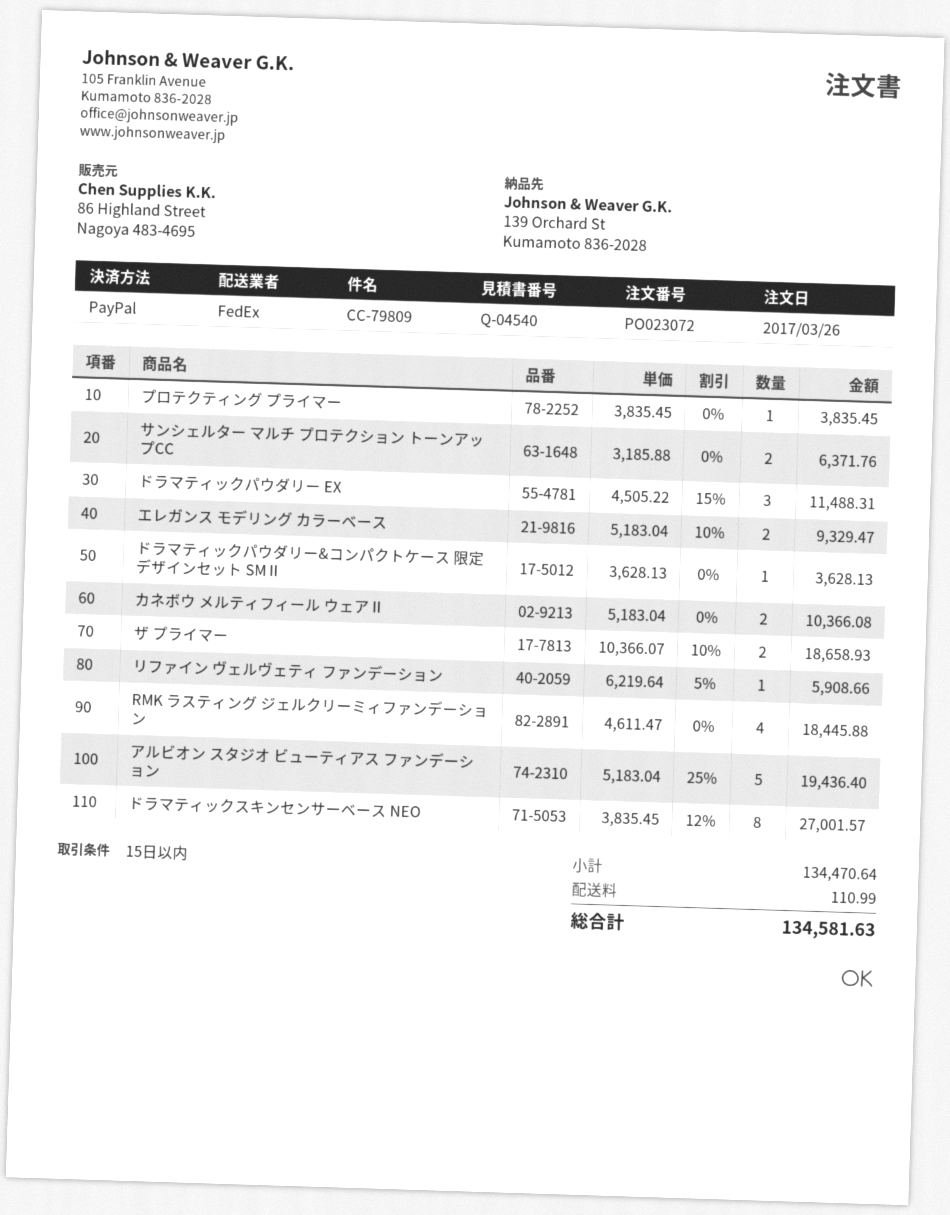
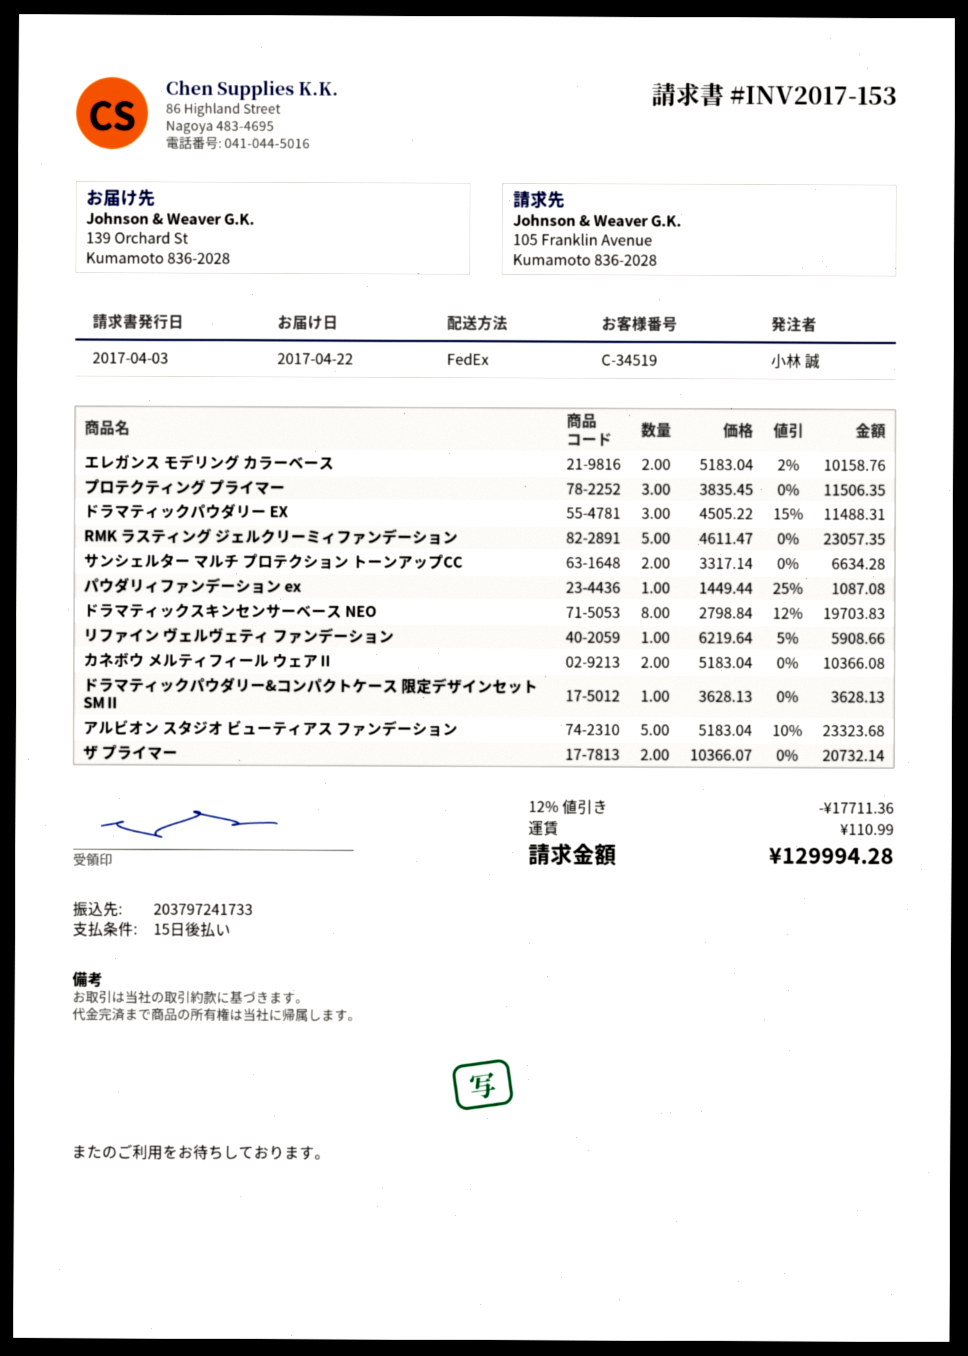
プロテクティング プライマー: 1 x 3835.45 = 3835.45 -> 3 x 3835.45 = 11506.35
サンシェルター マルチ プロテクション トーンアップCC: 2 x 3185.88 = 6371.76 -> 2 x 3317.14 = 6634.28
エレガンス モデリング カラーベース: 2 x 5183.04 - 10% = 9329.47 -> 2 x 5183.04 - 2% = 10158.76
ザ プライマー: 2 x 10366.07 - 10% = 18658.93 -> 2 x 10366.07 = 20732.14
RMK ラスティング ジェルクリーミィファンデーション: 4 x 4611.47 = 18445.88 -> 5 x 4611.47 = 23057.35
アルビオン スタジオ ビューティアス ファンデーション: 5 x 5183.04 - 25% = 19436.40 -> 5 x 5183.04 - 10% = 23323.68
ドラマティックスキンセンサーベース NEO: 8 x 3835.45 - 12% = 27001.57 -> 8 x 2798.84 - 12% = 19703.83
パウダリィファンデーション ex: none -> 1 x 1449.44 - 25% = 1087.08
discount: none -> 12% = 17711.36
total: 134581.63 -> 129994.28

